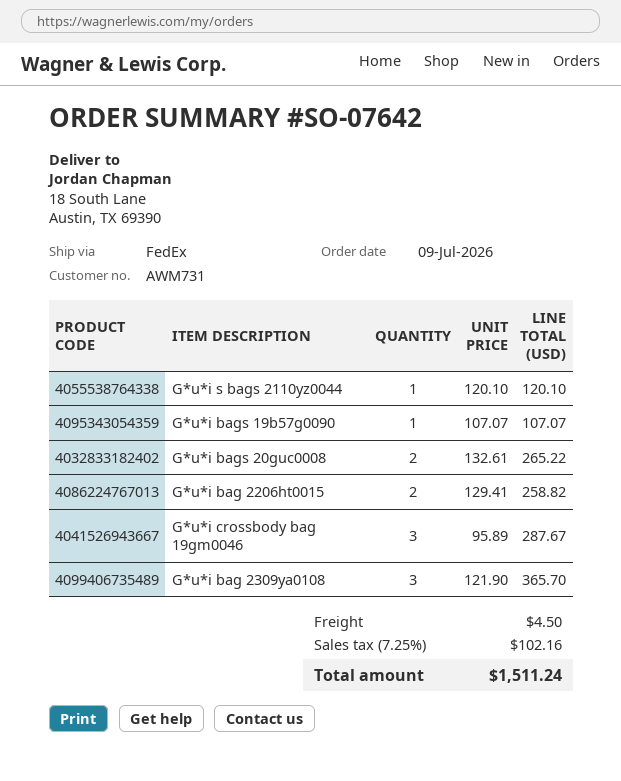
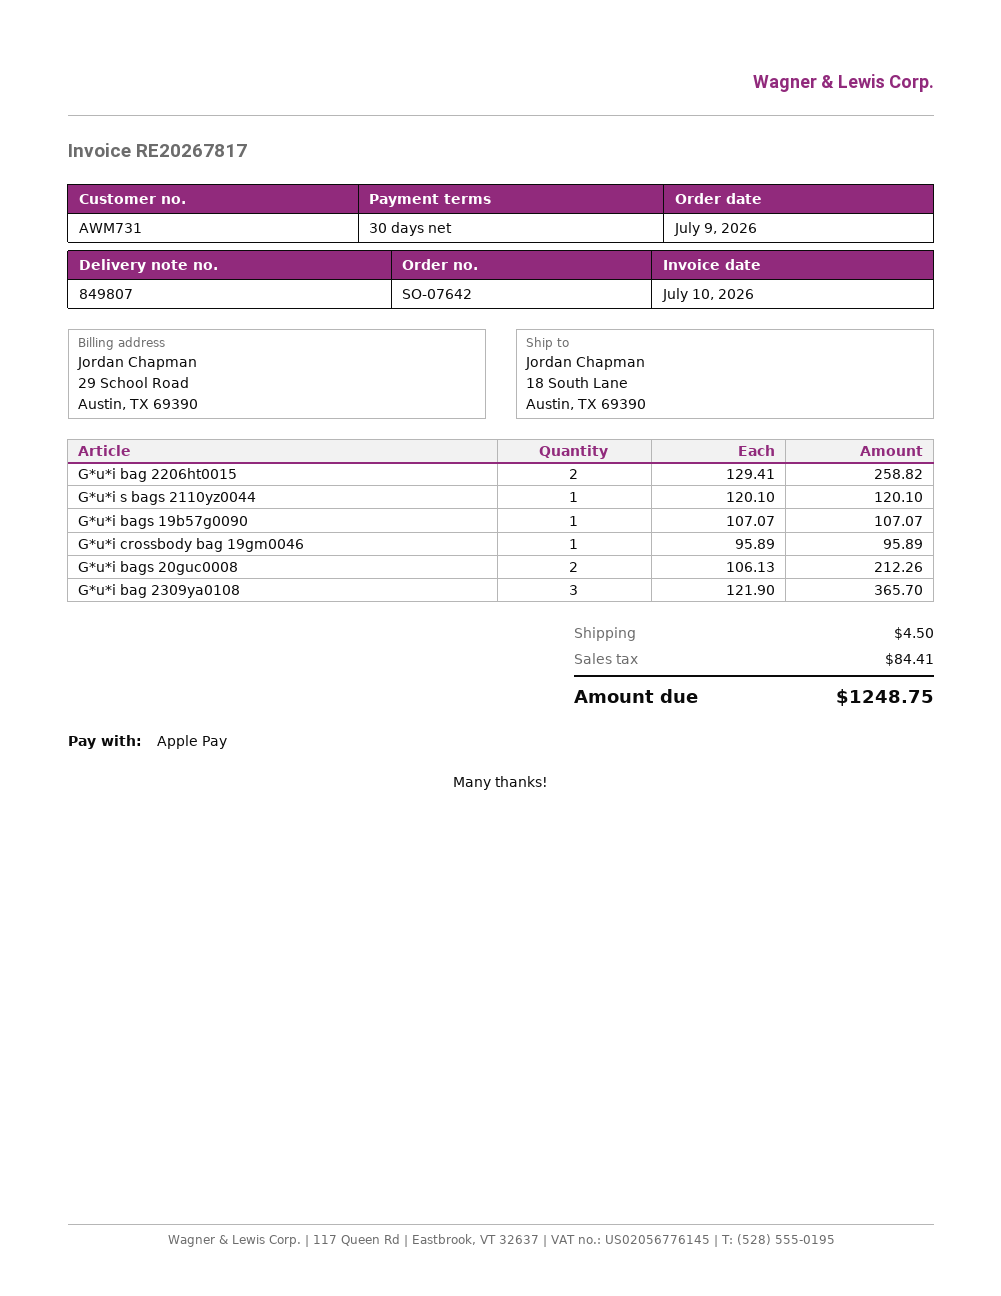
G*u*i bags 20guc0008: 2 x 132.61 = 265.22 -> 2 x 106.13 = 212.26
G*u*i crossbody bag 19gm0046: 3 x 95.89 = 287.67 -> 1 x 95.89 = 95.89
tax: 102.16 -> 84.41
total: 1511.24 -> 1248.75

